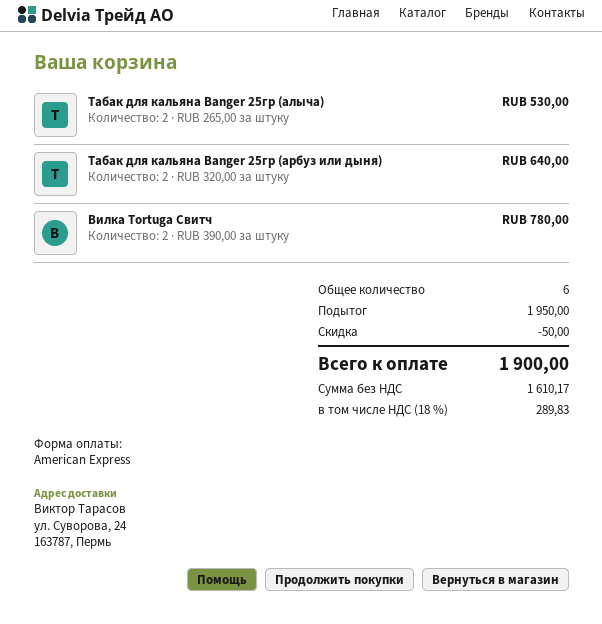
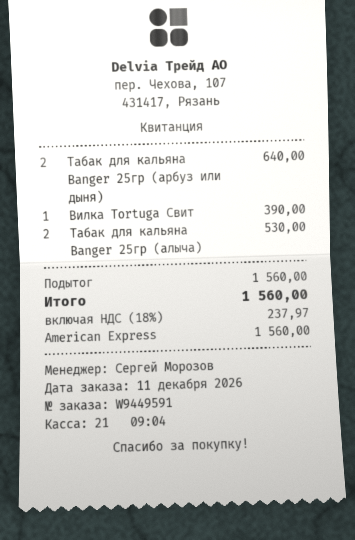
Вилка Tortuga Свитч: 2 for 780.00 -> 1 for 390.00
subtotal: 1950.00 -> 1560.00
discount: 50.00 -> none
tax: 18% = 289.83 -> 18% = 237.97
total: 1900.00 -> 1560.00

